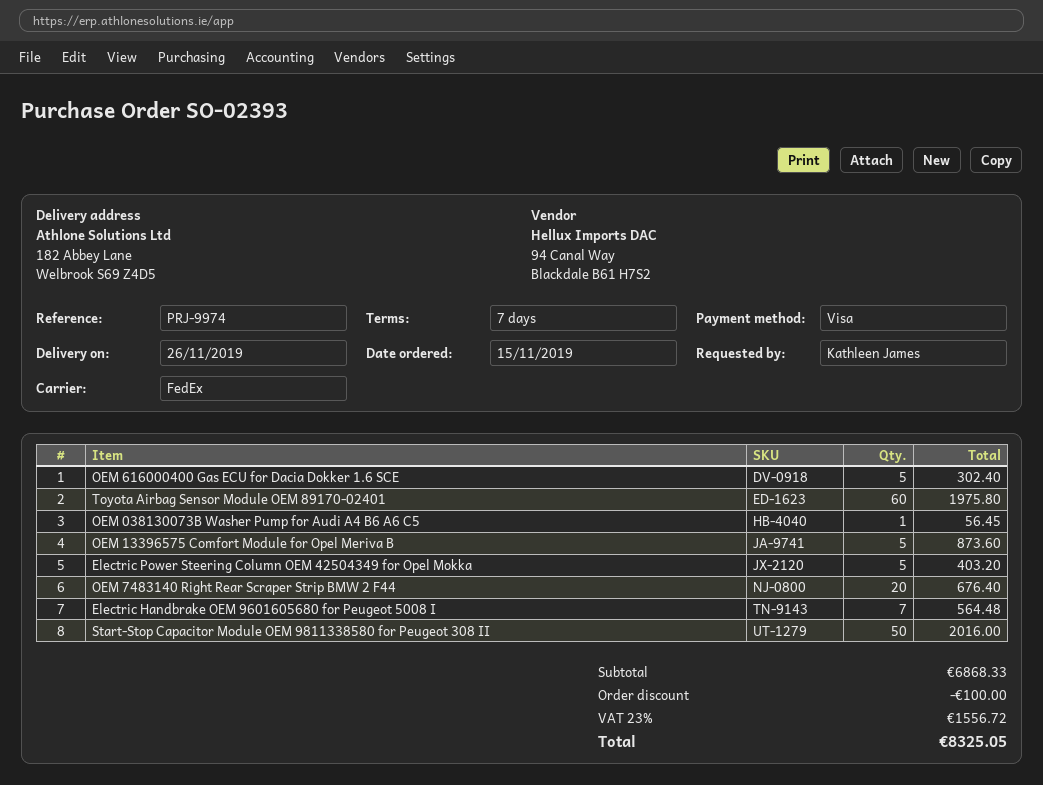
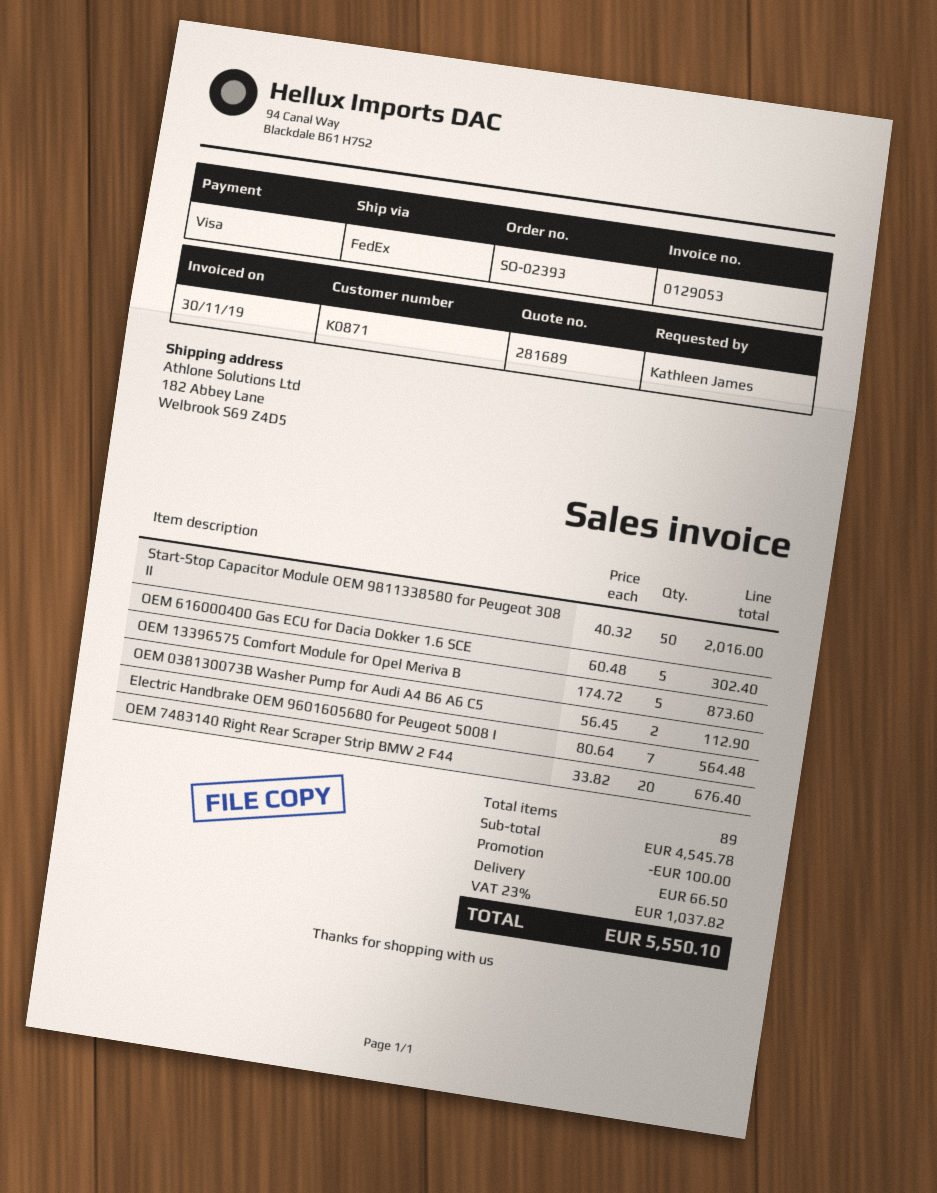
Toyota Airbag Sensor Module OEM 89170-02401: 60 for 1975.80 -> none
OEM 038130073B Washer Pump for Audi A4 B6 A6 C5: 1 for 56.45 -> 2 for 112.90
Electric Power Steering Column OEM 42504349 for Opel Mokka: 5 for 403.20 -> none
subtotal: 6868.33 -> 4545.78
shipping: none -> 66.50
tax: 23% = 1556.72 -> 23% = 1037.82
total: 8325.05 -> 5550.10

